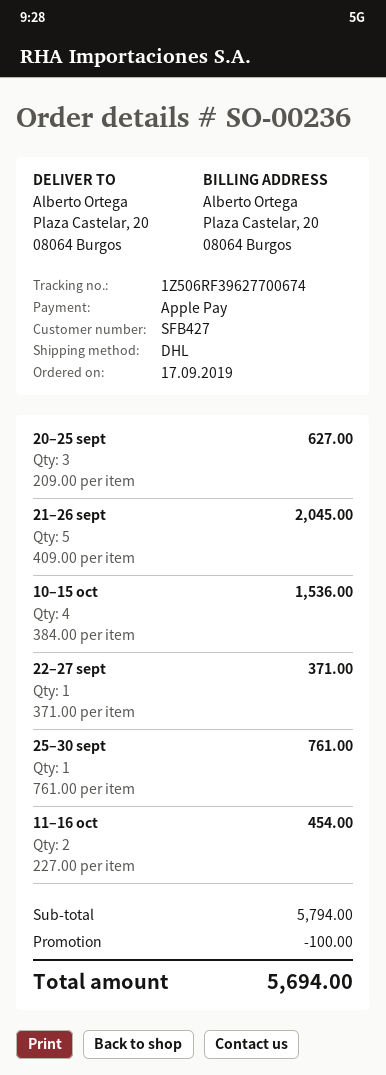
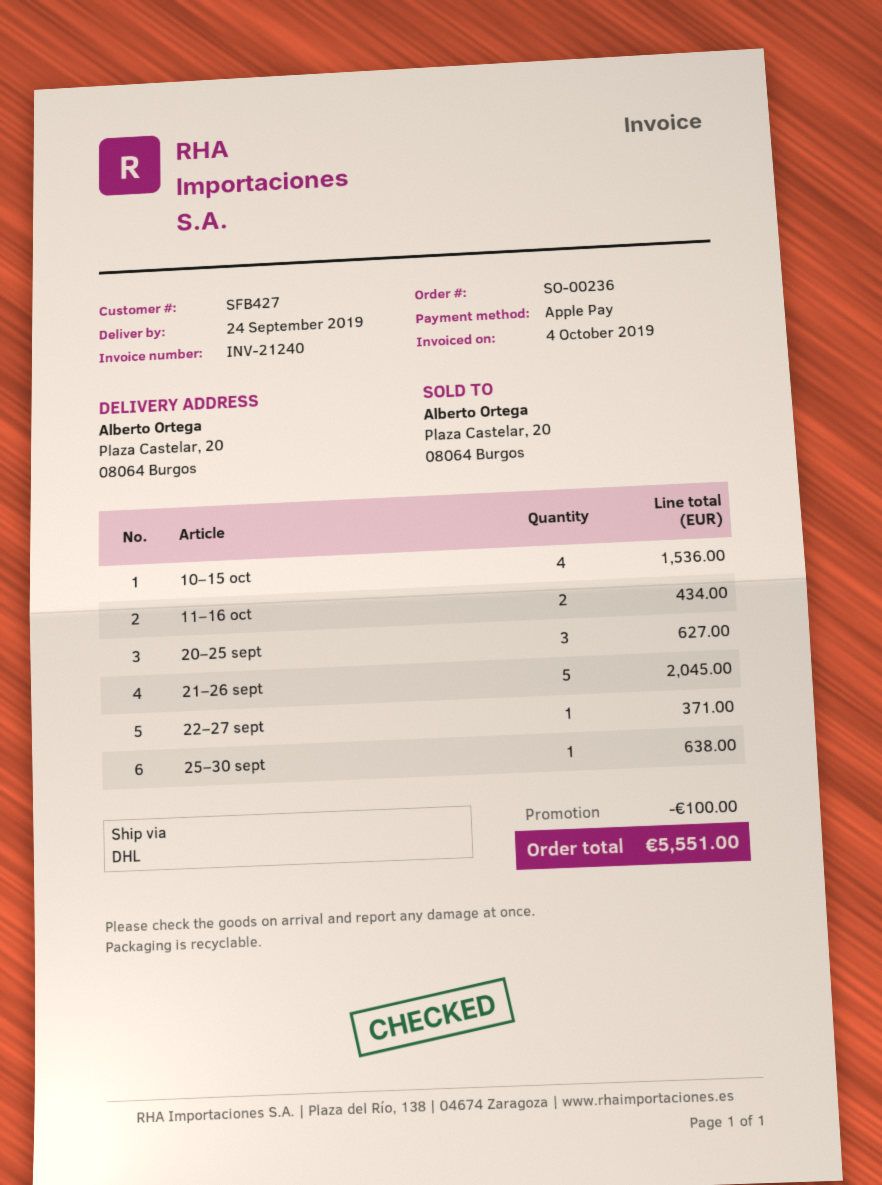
25–30 sept: 1 for 761.00 -> 1 for 638.00
11–16 oct: 2 for 454.00 -> 2 for 434.00
total: 5694.00 -> 5551.00

